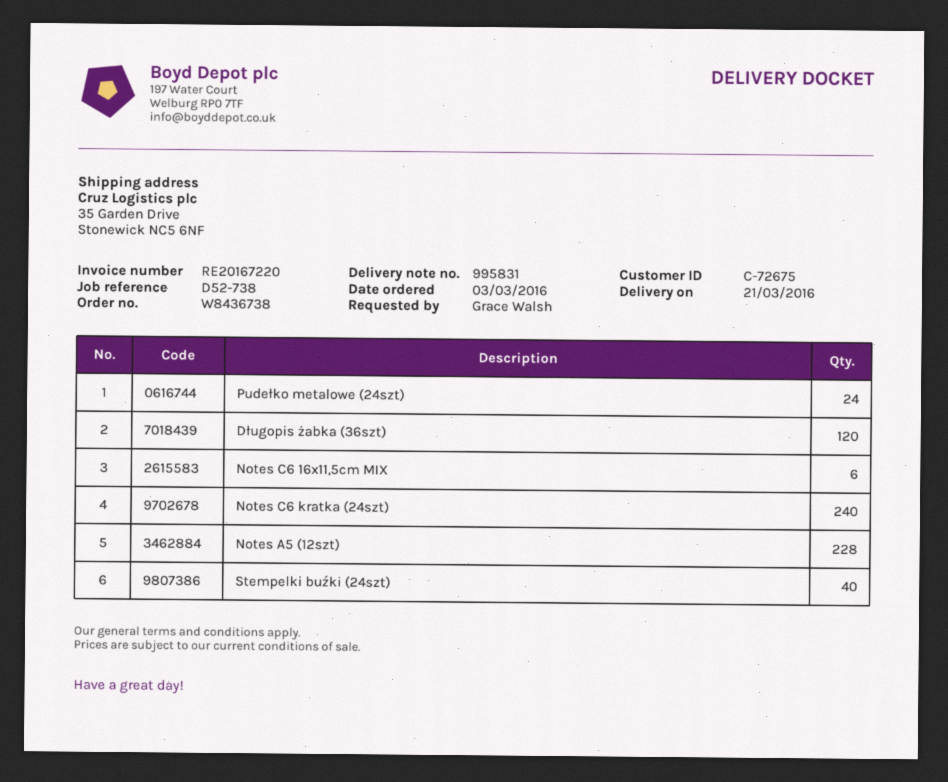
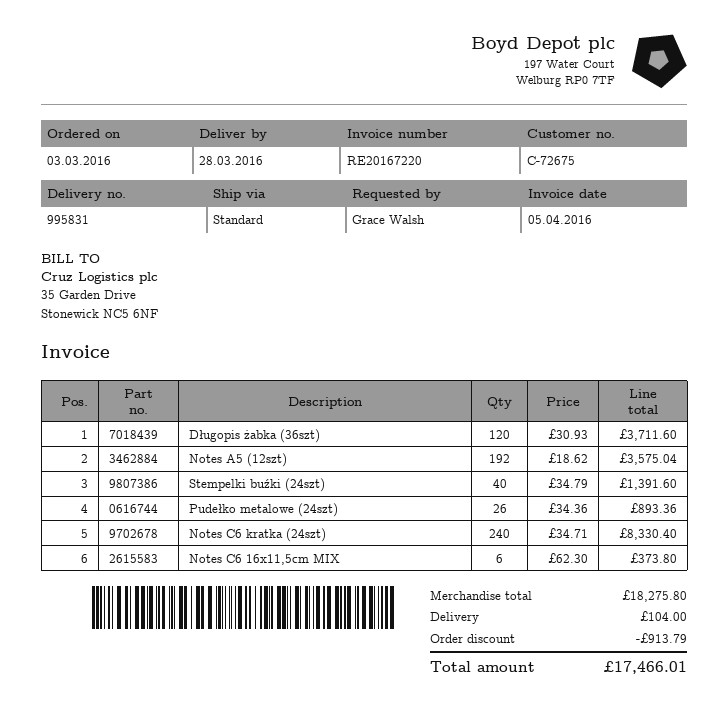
delivery date: 2016-03-21 -> 2016-03-28
Pudełko metalowe (24szt): 24 -> 26
Notes A5 (12szt): 228 -> 192

